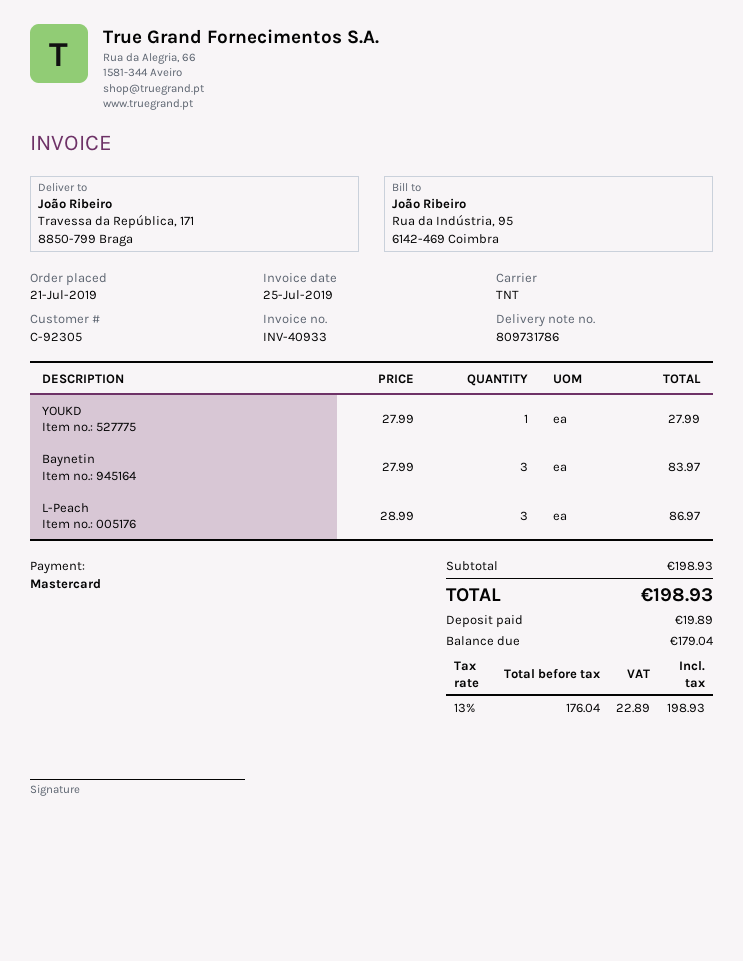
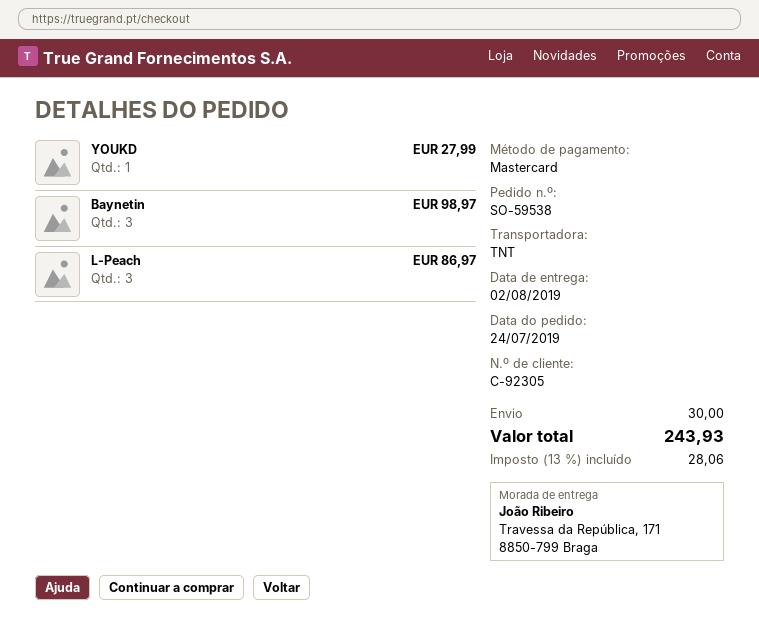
order date: 2019-07-21 -> 2019-07-24
Baynetin: 3 for 83.97 -> 3 for 98.97
shipping: none -> 30.00
tax: 13% = 22.89 -> 13% = 28.06
total: 198.93 -> 243.93

